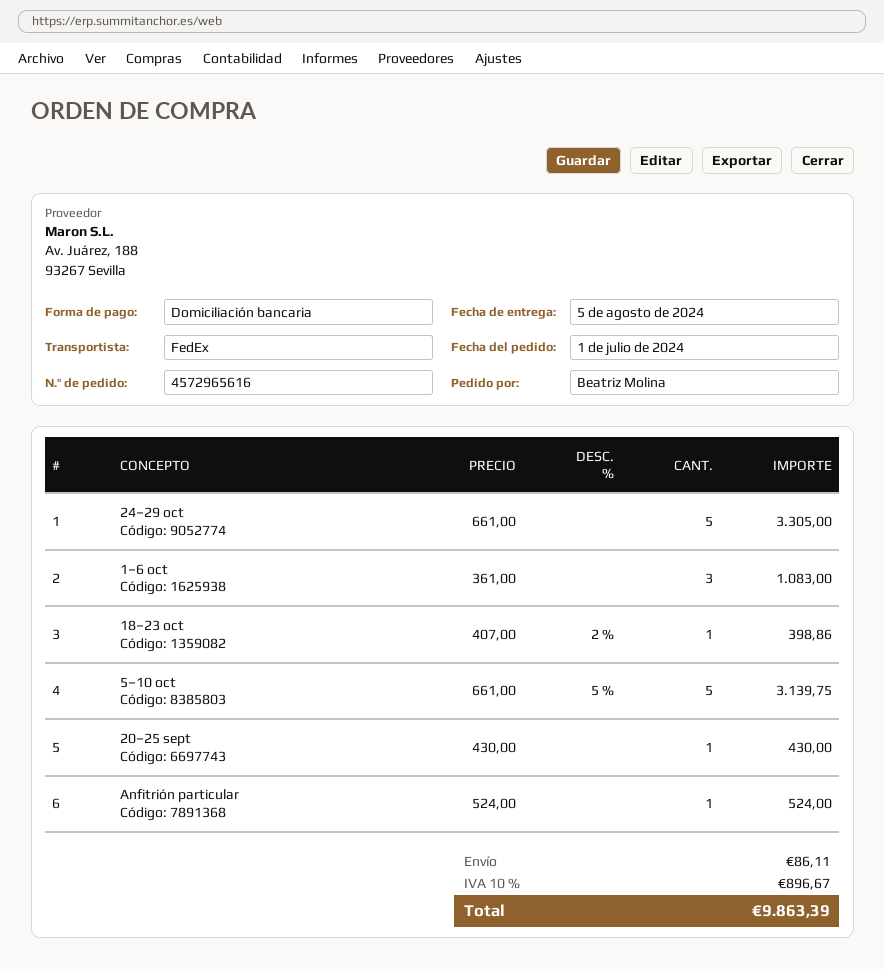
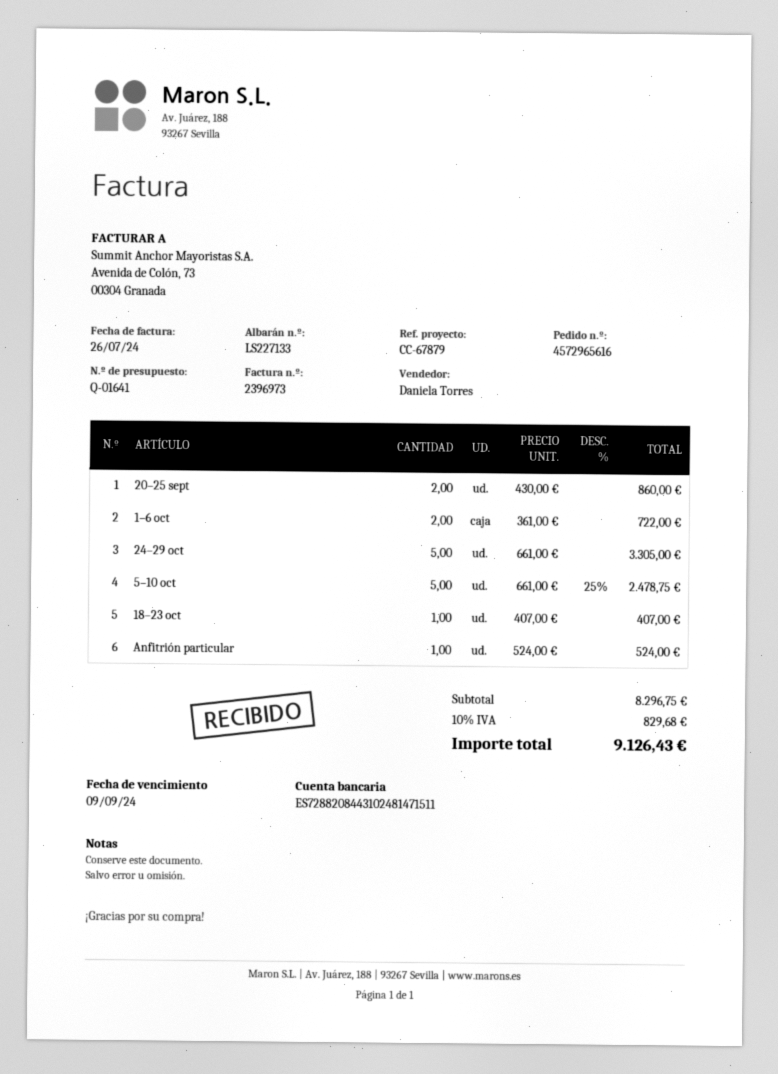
1–6 oct: 3 x 361.00 = 1083.00 -> 2 x 361.00 = 722.00
18–23 oct: 1 x 407.00 - 2% = 398.86 -> 1 x 407.00 = 407.00
5–10 oct: 5 x 661.00 - 5% = 3139.75 -> 5 x 661.00 - 25% = 2478.75
20–25 sept: 1 x 430.00 = 430.00 -> 2 x 430.00 = 860.00
shipping: 86.11 -> none
tax: 10% = 896.67 -> 10% = 829.68
total: 9863.39 -> 9126.43

